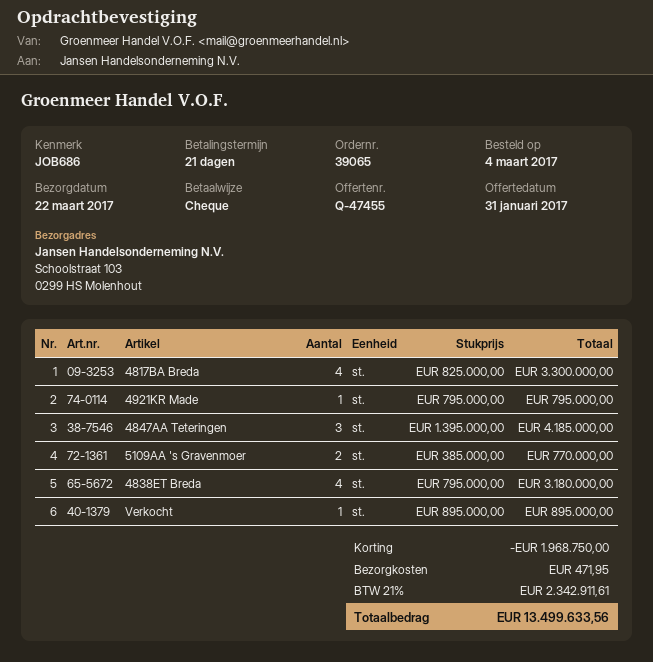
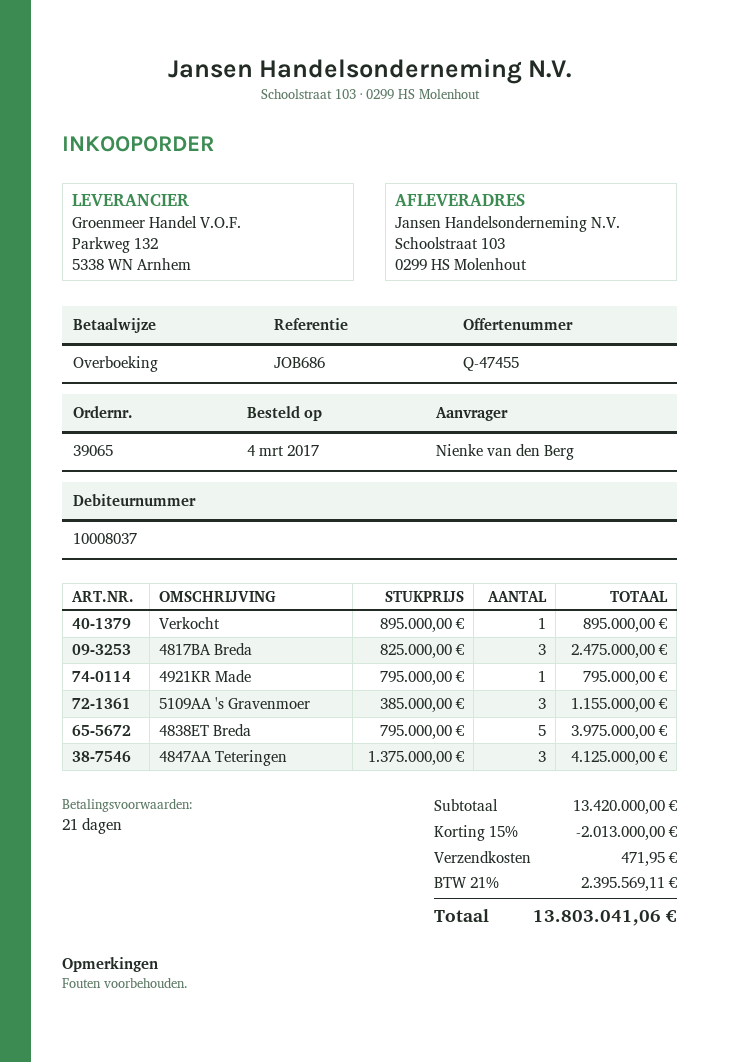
payment method: cheque -> bank transfer
4817BA Breda: 4 x 825000.00 = 3300000.00 -> 3 x 825000.00 = 2475000.00
4847AA Teteringen: 3 x 1395000.00 = 4185000.00 -> 3 x 1375000.00 = 4125000.00
5109AA 's Gravenmoer: 2 x 385000.00 = 770000.00 -> 3 x 385000.00 = 1155000.00
4838ET Breda: 4 x 795000.00 = 3180000.00 -> 5 x 795000.00 = 3975000.00
discount: 1968750.00 -> 2013000.00
tax: 21% = 2342911.61 -> 21% = 2395569.11
total: 13499633.56 -> 13803041.06

